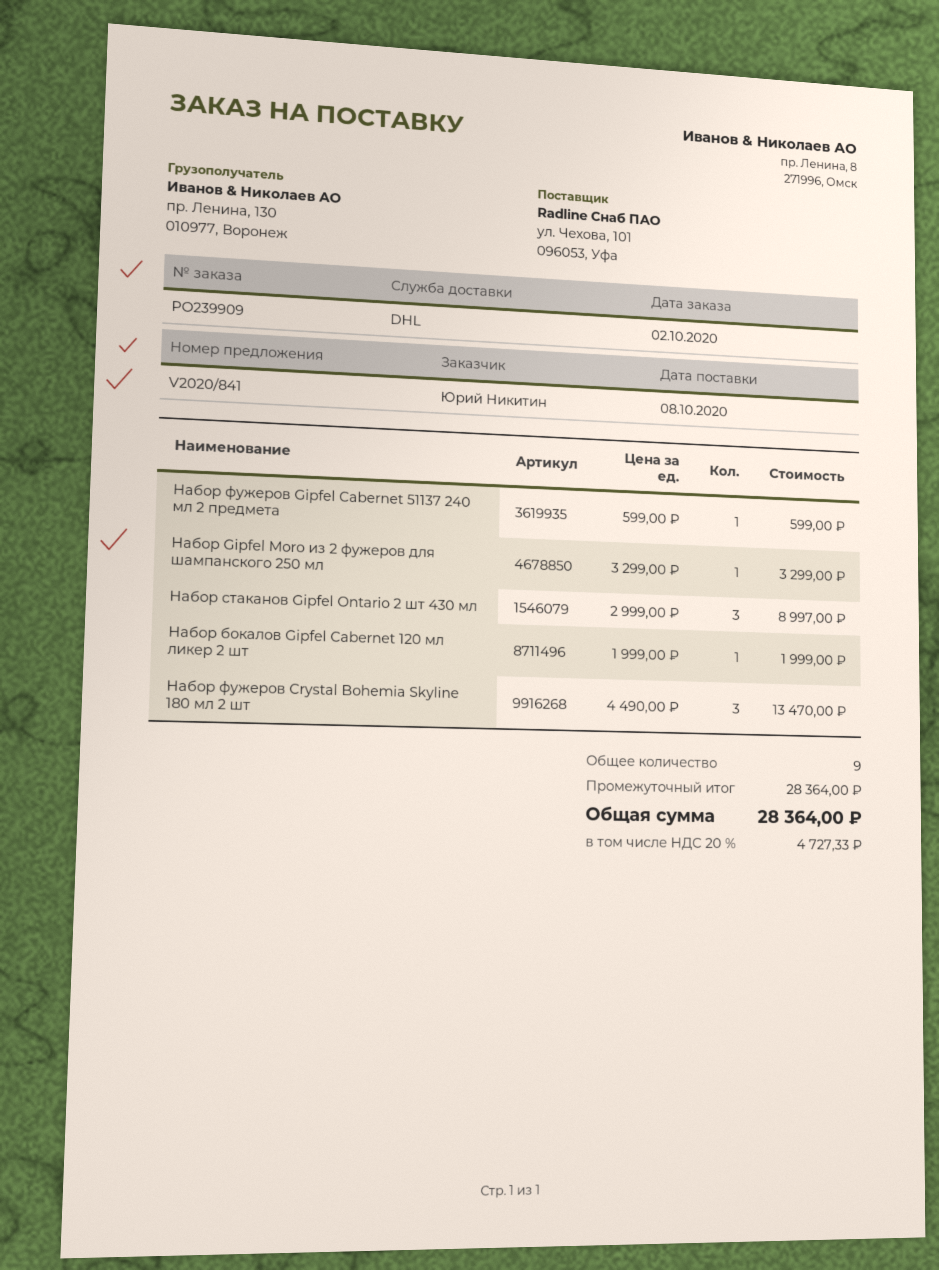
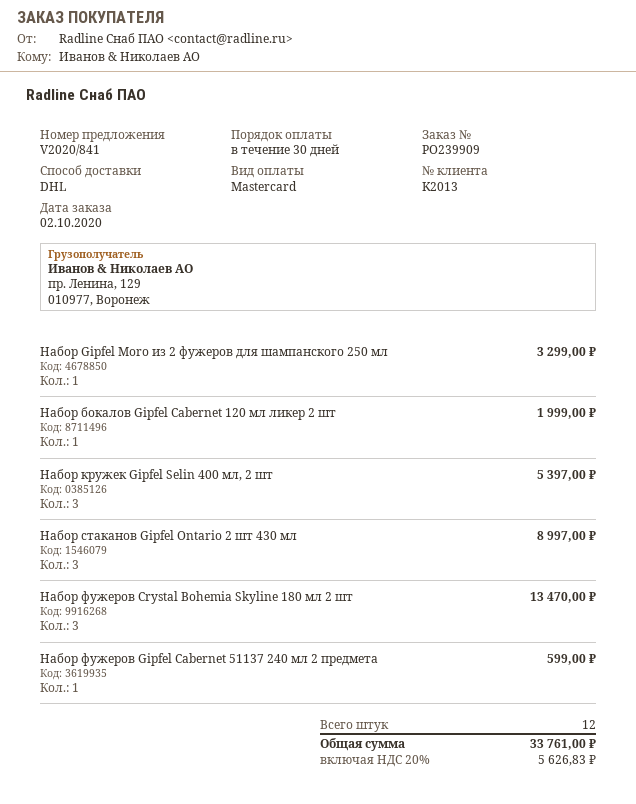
ship to: пр. Ленина, 130, 010977, Воронеж -> пр. Ленина, 129, 010977, Воронеж
Набор кружек Gipfel Selin 400 мл, 2 шт: none -> 3 for 5397.00
total quantity: 9 -> 12
tax: 20% = 4727.33 -> 20% = 5626.83
total: 28364.00 -> 33761.00

